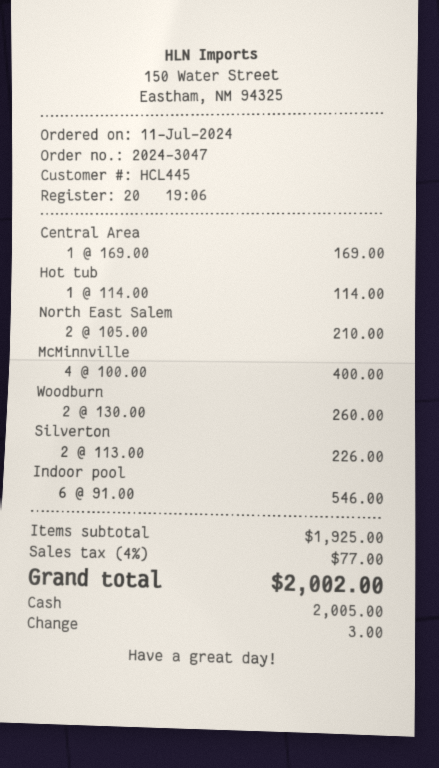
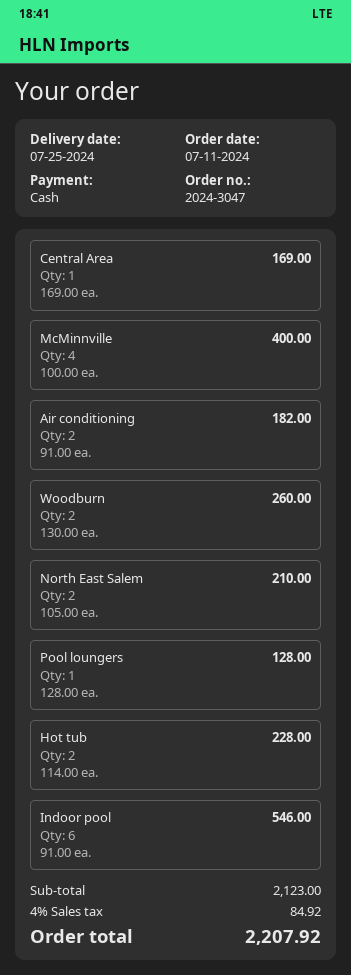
Hot tub: 1 x 114.00 = 114.00 -> 2 x 114.00 = 228.00
Silverton: 2 x 113.00 = 226.00 -> none
Air conditioning: none -> 2 x 91.00 = 182.00
Pool loungers: none -> 1 x 128.00 = 128.00
subtotal: 1925.00 -> 2123.00
tax: 4% = 77.00 -> 4% = 84.92
total: 2002.00 -> 2207.92

